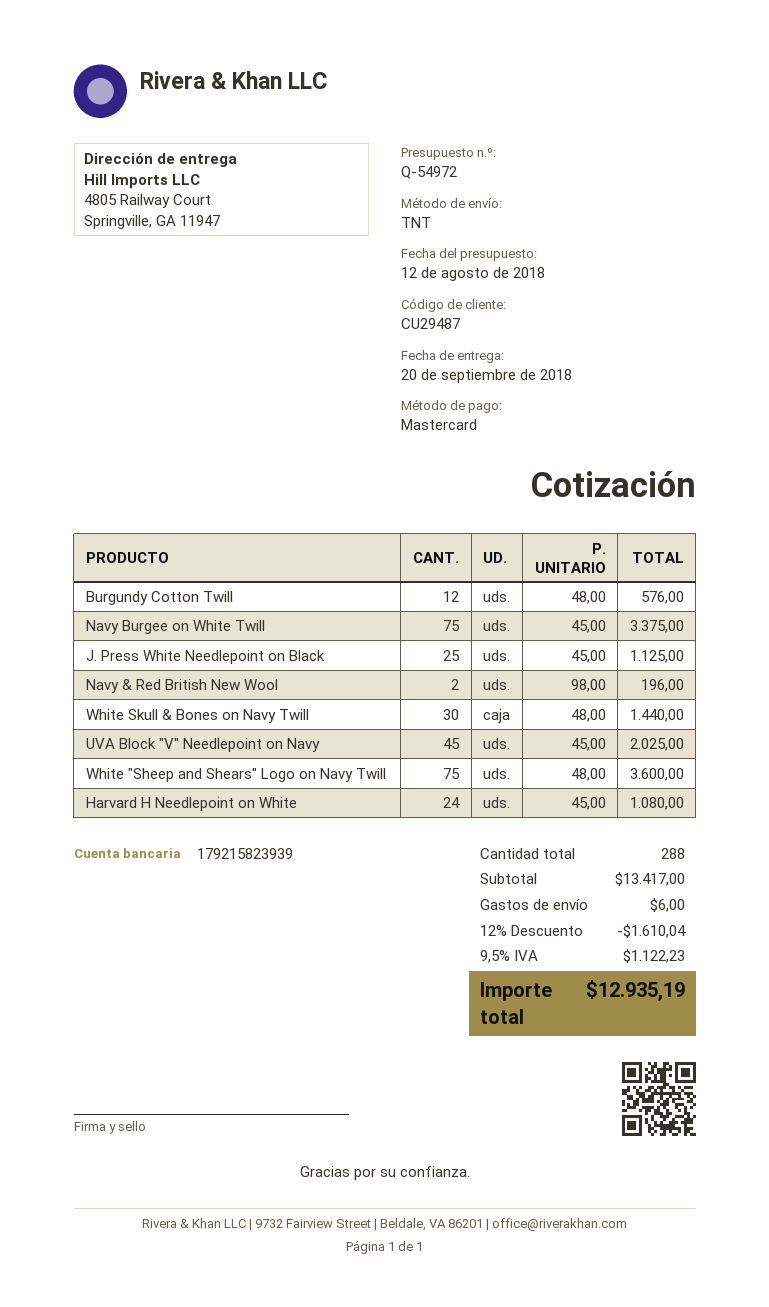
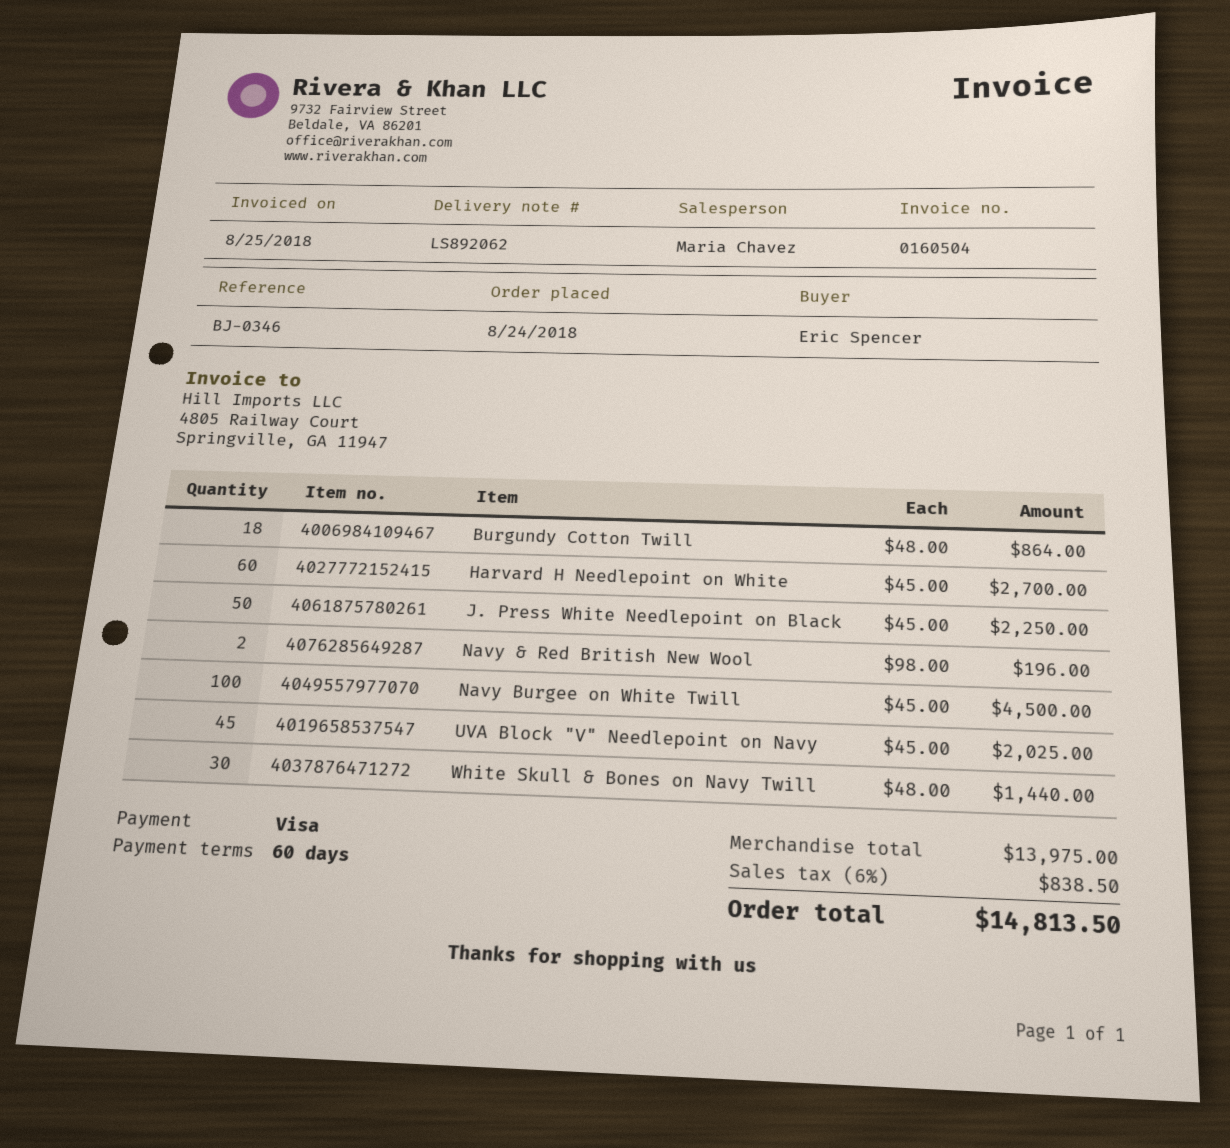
payment method: Mastercard -> Visa
Burgundy Cotton Twill: 12 x 48.00 = 576.00 -> 18 x 48.00 = 864.00
Navy Burgee on White Twill: 75 x 45.00 = 3375.00 -> 100 x 45.00 = 4500.00
J. Press White Needlepoint on Black: 25 x 45.00 = 1125.00 -> 50 x 45.00 = 2250.00
White "Sheep and Shears" Logo on Navy Twill: 75 x 48.00 = 3600.00 -> none
Harvard H Needlepoint on White: 24 x 45.00 = 1080.00 -> 60 x 45.00 = 2700.00
subtotal: 13417.00 -> 13975.00
discount: 12% = 1610.04 -> none
shipping: 6.00 -> none
tax: 9.5% = 1122.23 -> 6% = 838.50
total: 12935.19 -> 14813.50

